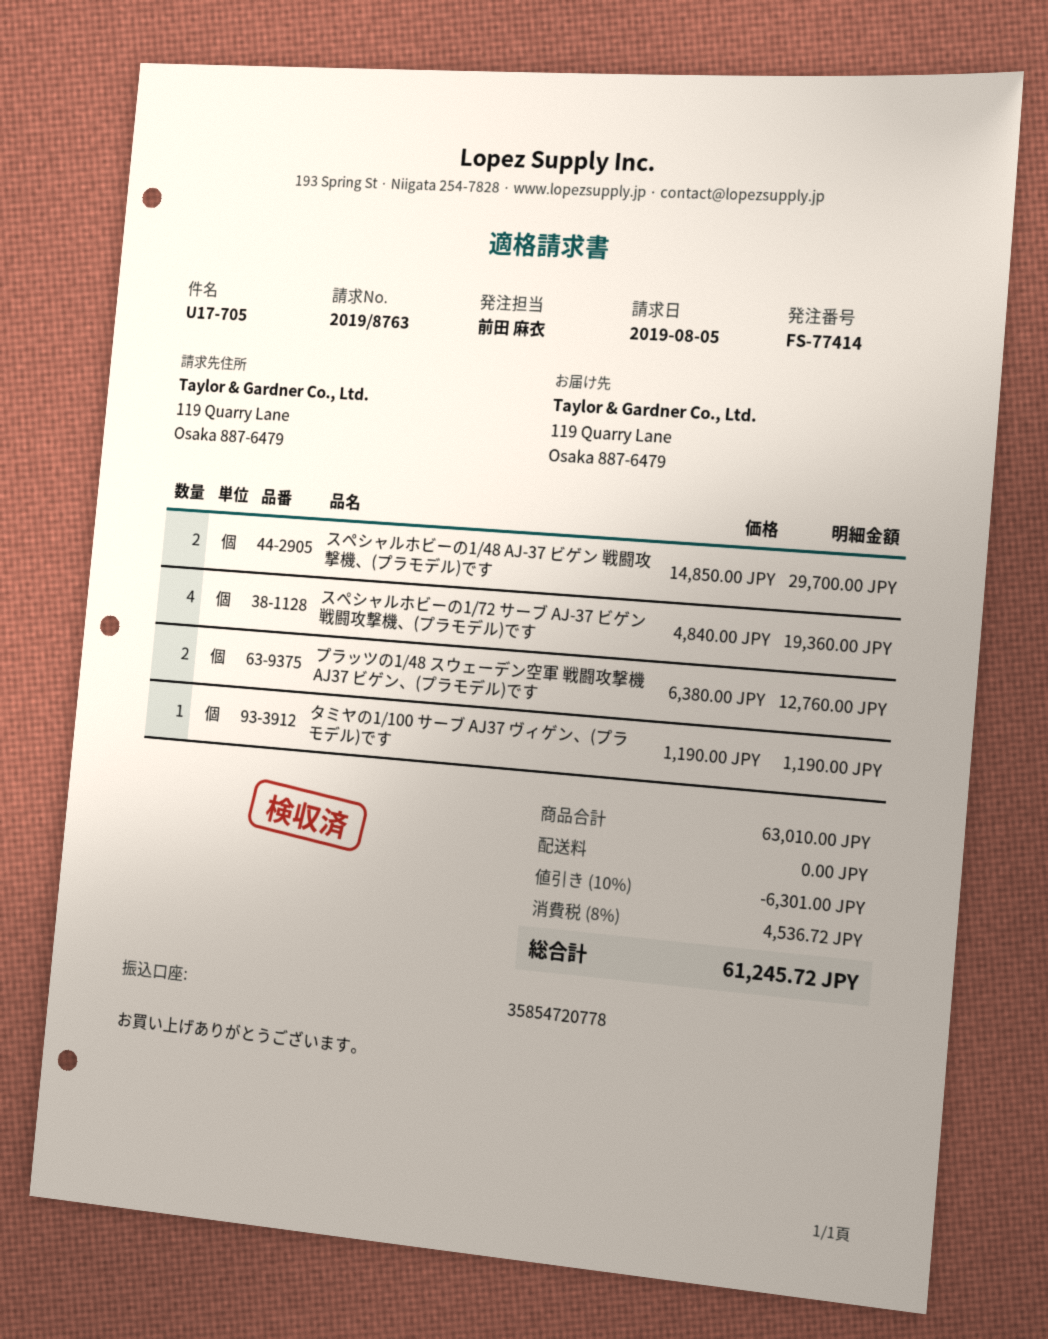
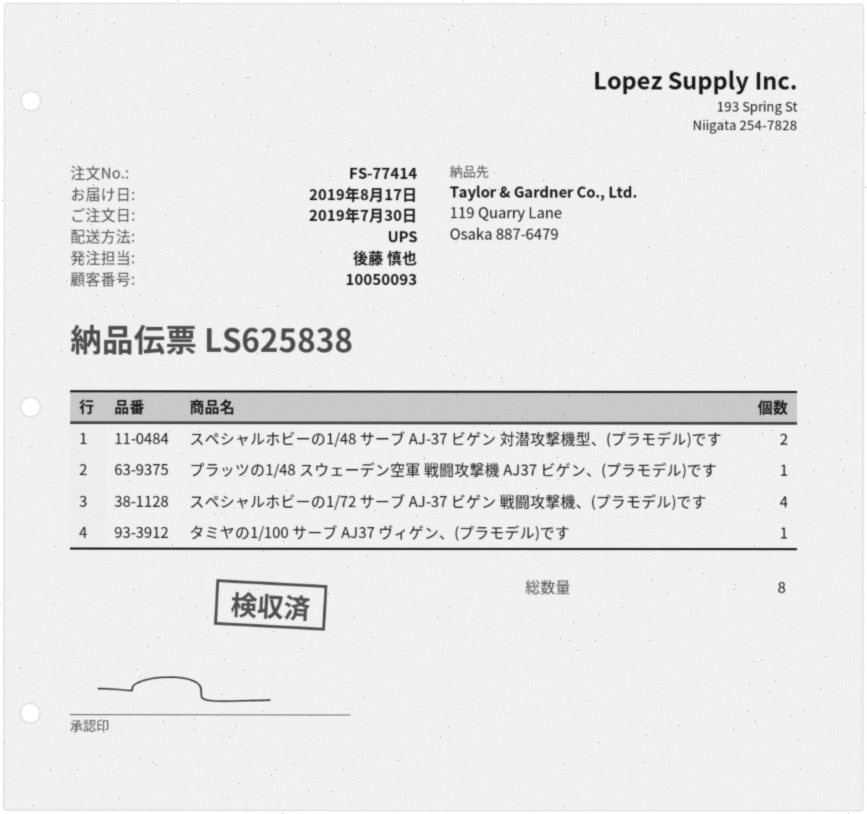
ordered by: 前田 麻衣 -> 後藤 慎也
スペシャルホビーの1/48 AJ-37 ビゲン 戦闘攻撃機、(プラモデル)です: 2 -> none
プラッツの1/48 スウェーデン空軍 戦闘攻撃機 AJ37 ビゲン、(プラモデル)です: 2 -> 1
スペシャルホビーの1/48 サーブ AJ-37 ビゲン 対潜攻撃機型、(プラモデル)です: none -> 2

